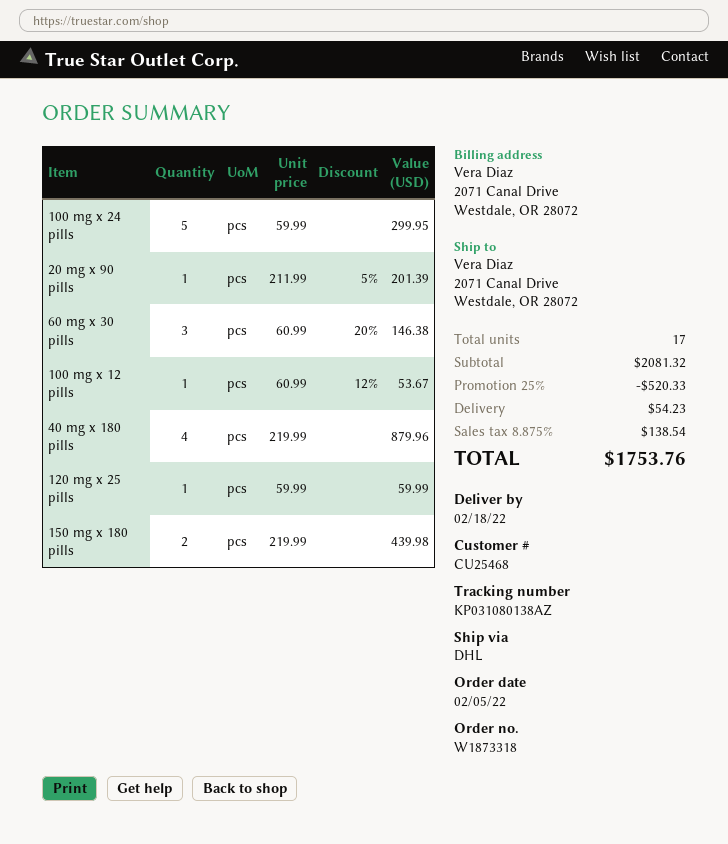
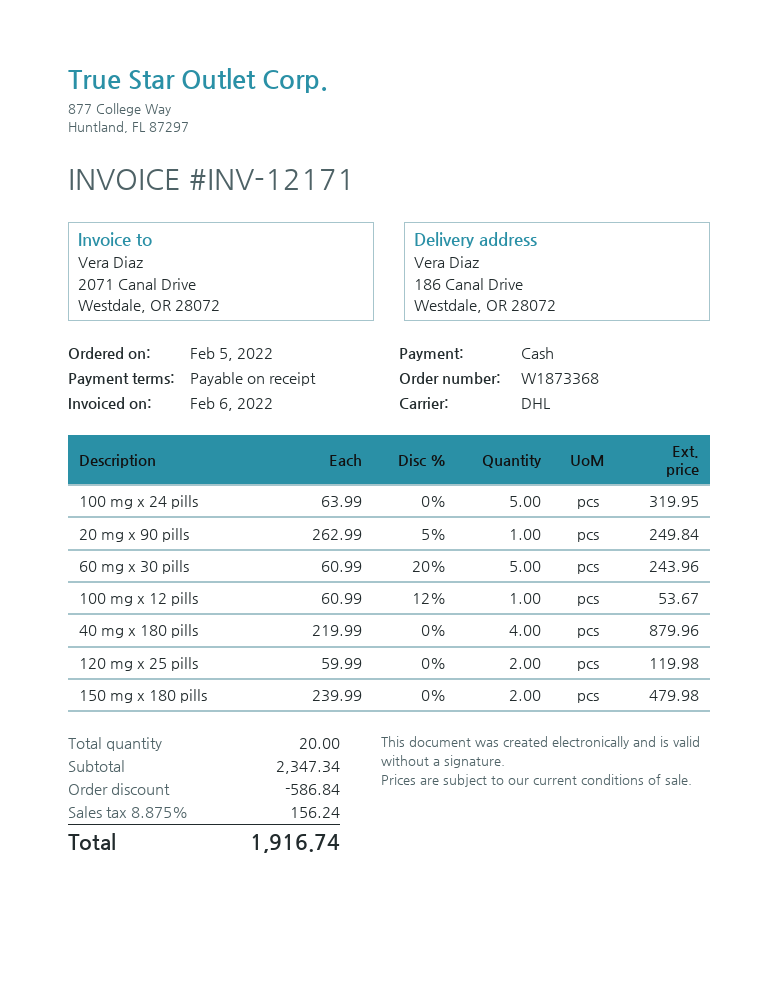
order number: W1873318 -> W1873368
ship to: 2071 Canal Drive, Westdale, OR 28072 -> 186 Canal Drive, Westdale, OR 28072
100 mg x 24 pills: 5 x 59.99 = 299.95 -> 5 x 63.99 = 319.95
20 mg x 90 pills: 1 x 211.99 - 5% = 201.39 -> 1 x 262.99 - 5% = 249.84
60 mg x 30 pills: 3 x 60.99 - 20% = 146.38 -> 5 x 60.99 - 20% = 243.96
120 mg x 25 pills: 1 x 59.99 = 59.99 -> 2 x 59.99 = 119.98
150 mg x 180 pills: 2 x 219.99 = 439.98 -> 2 x 239.99 = 479.98
total quantity: 17 -> 20
subtotal: 2081.32 -> 2347.34
discount: 520.33 -> 586.84
shipping: 54.23 -> none
tax: 8.875% = 138.54 -> 8.875% = 156.24
total: 1753.76 -> 1916.74

